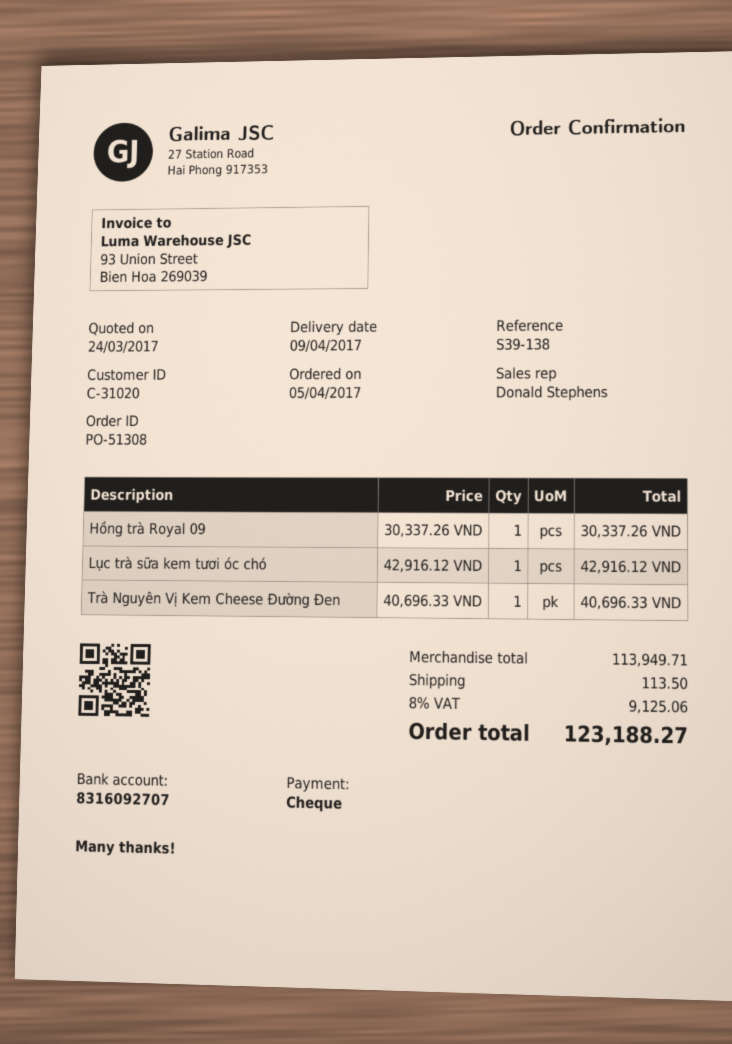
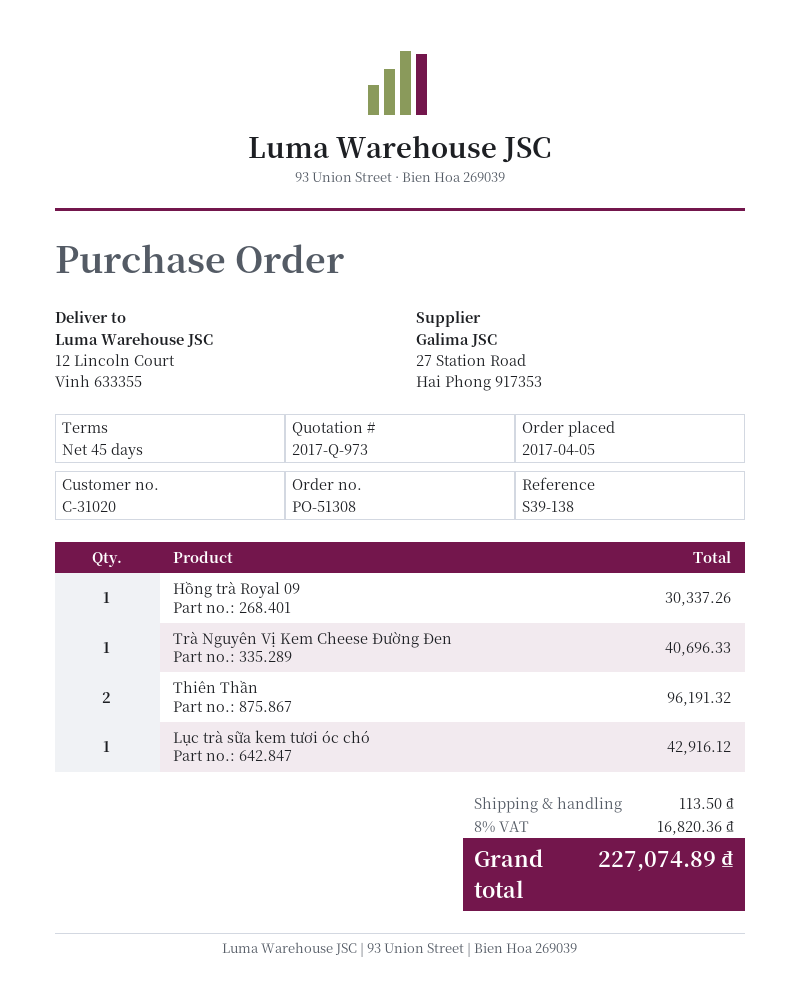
Thiên Thần: none -> 2 for 96191.32
tax: 8% = 9125.06 -> 8% = 16820.36
total: 123188.27 -> 227074.89

